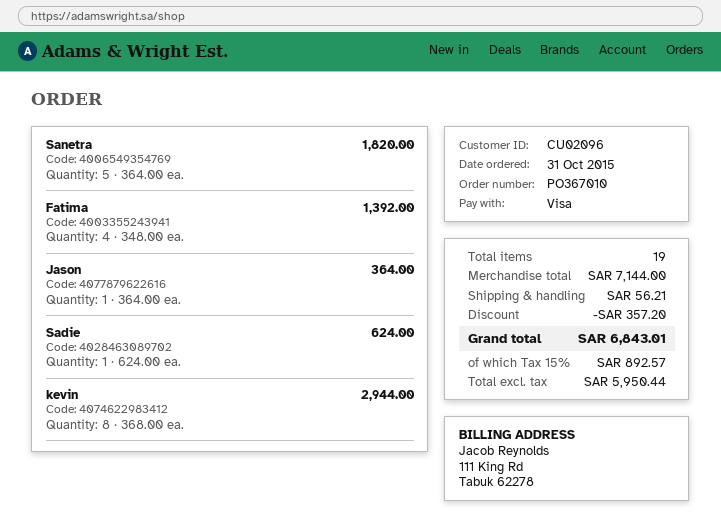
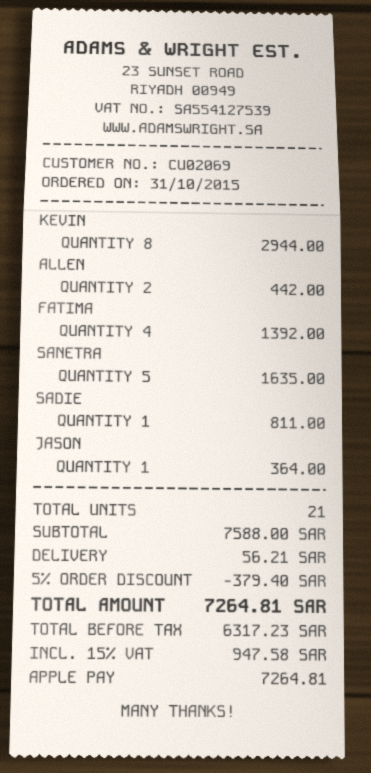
customer number: CU02096 -> CU02069
payment method: Visa -> Apple Pay
Sanetra: 5 for 1820.00 -> 5 for 1635.00
Sadie: 1 for 624.00 -> 1 for 811.00
ALLEN: none -> 2 for 442.00
total quantity: 19 -> 21
subtotal: 7144.00 -> 7588.00
discount: 357.20 -> 379.40
net: 5950.44 -> 6317.23
tax: 15% = 892.57 -> 15% = 947.58
total: 6843.01 -> 7264.81

